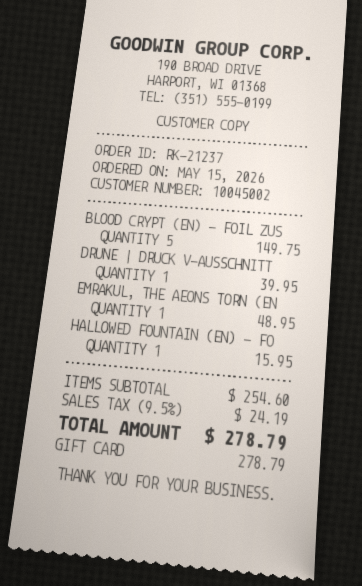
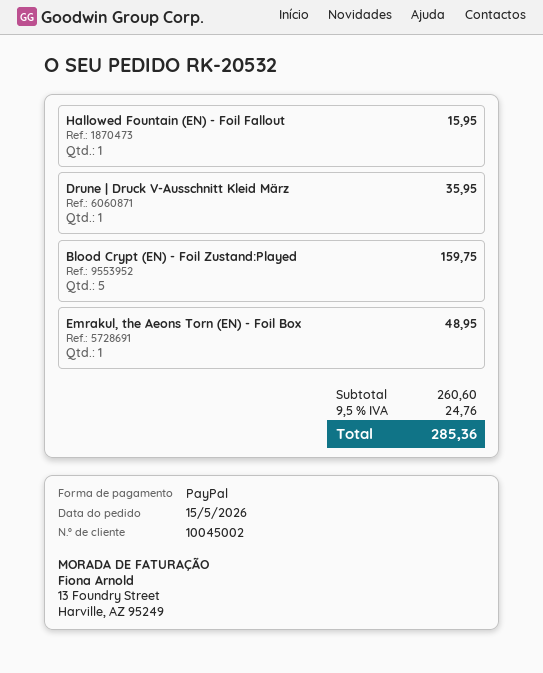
order number: RK-21237 -> RK-20532
payment method: gift card -> PayPal
BLOOD CRYPT (EN) - FOIL ZUS: 5 for 149.75 -> 5 for 159.75
DRUNE | DRUCK V-AUSSCHNITT: 1 for 39.95 -> 1 for 35.95
subtotal: 254.60 -> 260.60
tax: 9.5% = 24.19 -> 9.5% = 24.76
total: 278.79 -> 285.36

